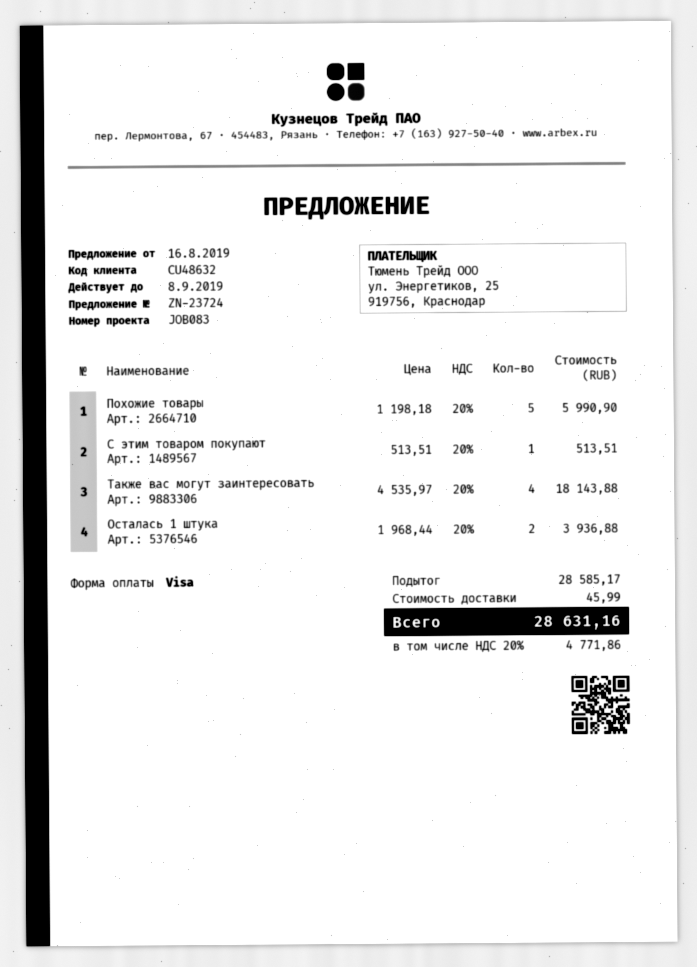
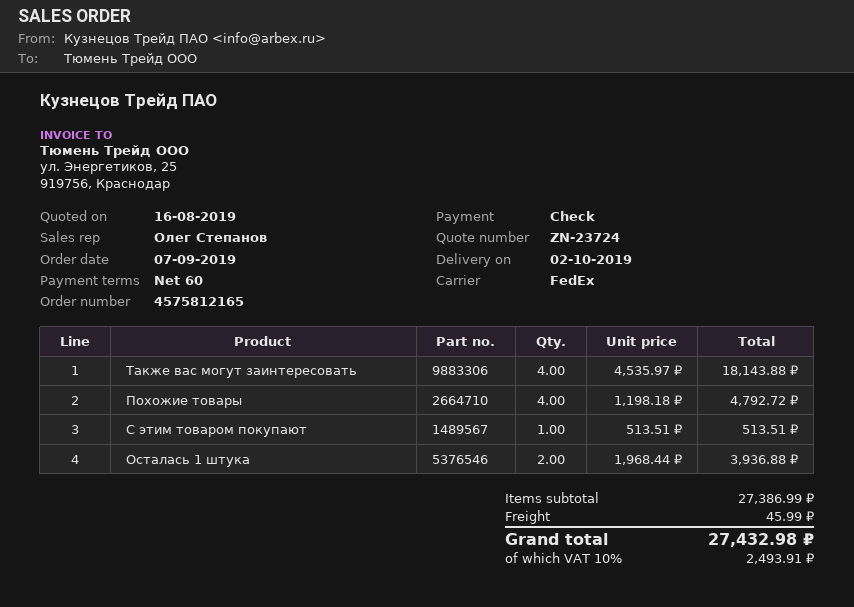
payment method: Visa -> cheque
Похожие товары: 5 x 1198.18 = 5990.90 -> 4 x 1198.18 = 4792.72
subtotal: 28585.17 -> 27386.99
tax: 20% = 4771.86 -> 10% = 2493.91
total: 28631.16 -> 27432.98

